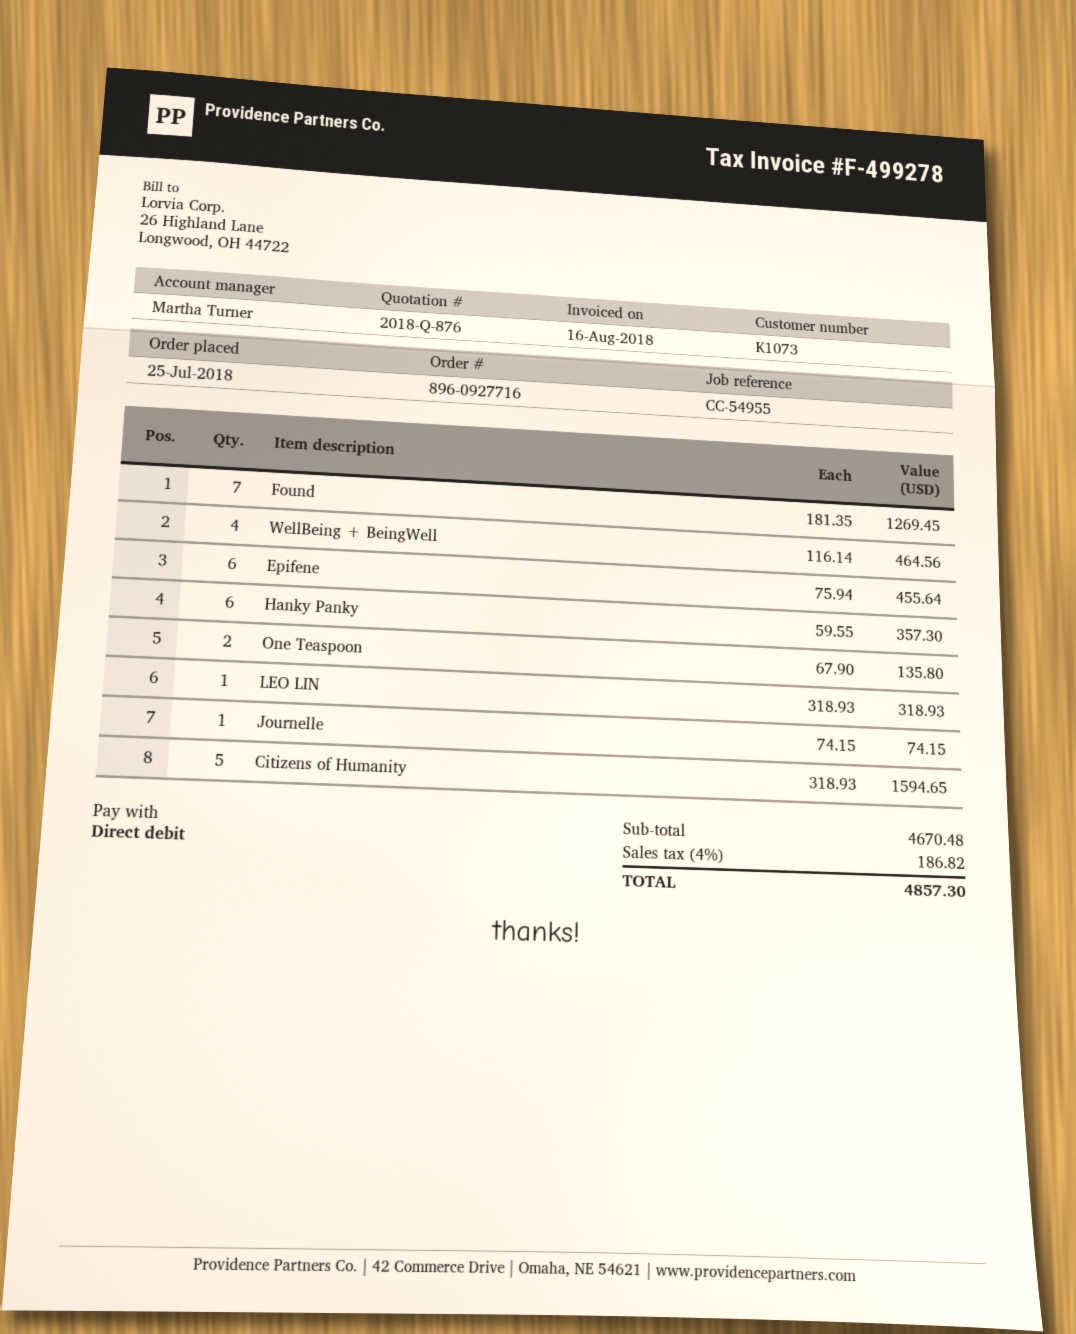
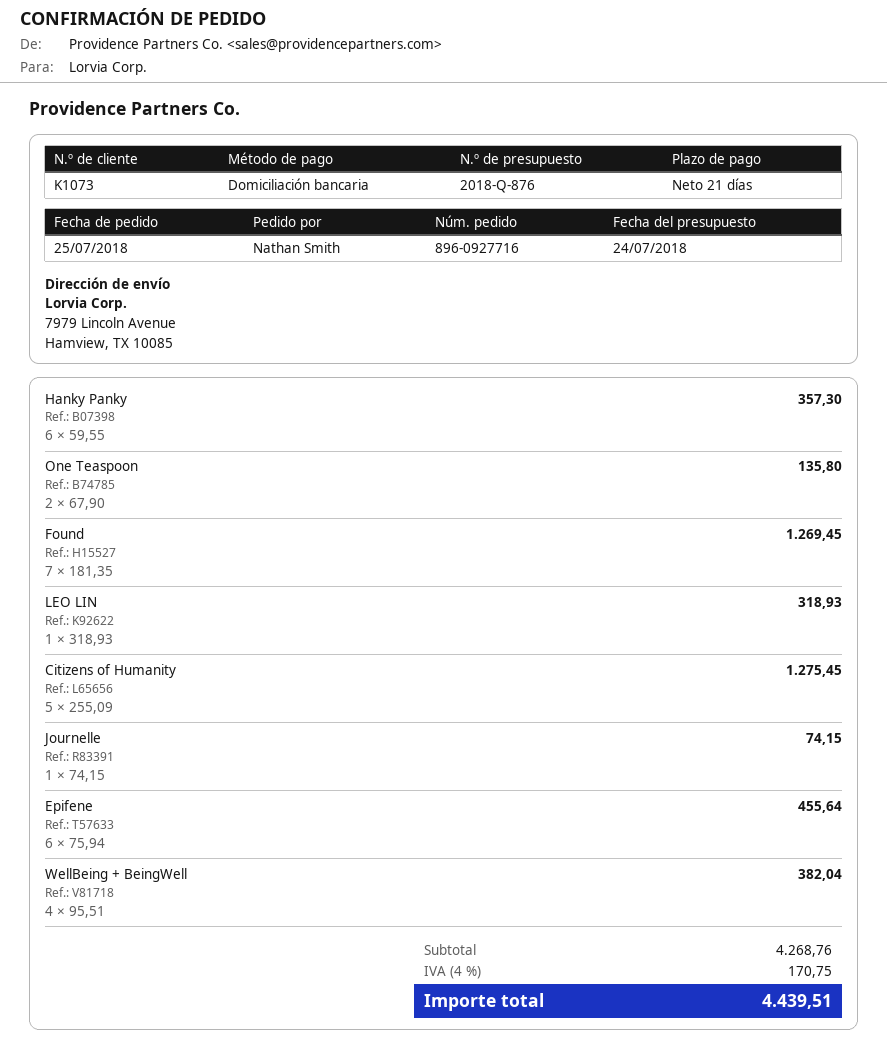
WellBeing + BeingWell: 4 x 116.14 = 464.56 -> 4 x 95.51 = 382.04
Citizens of Humanity: 5 x 318.93 = 1594.65 -> 5 x 255.09 = 1275.45
subtotal: 4670.48 -> 4268.76
tax: 4% = 186.82 -> 4% = 170.75
total: 4857.30 -> 4439.51

